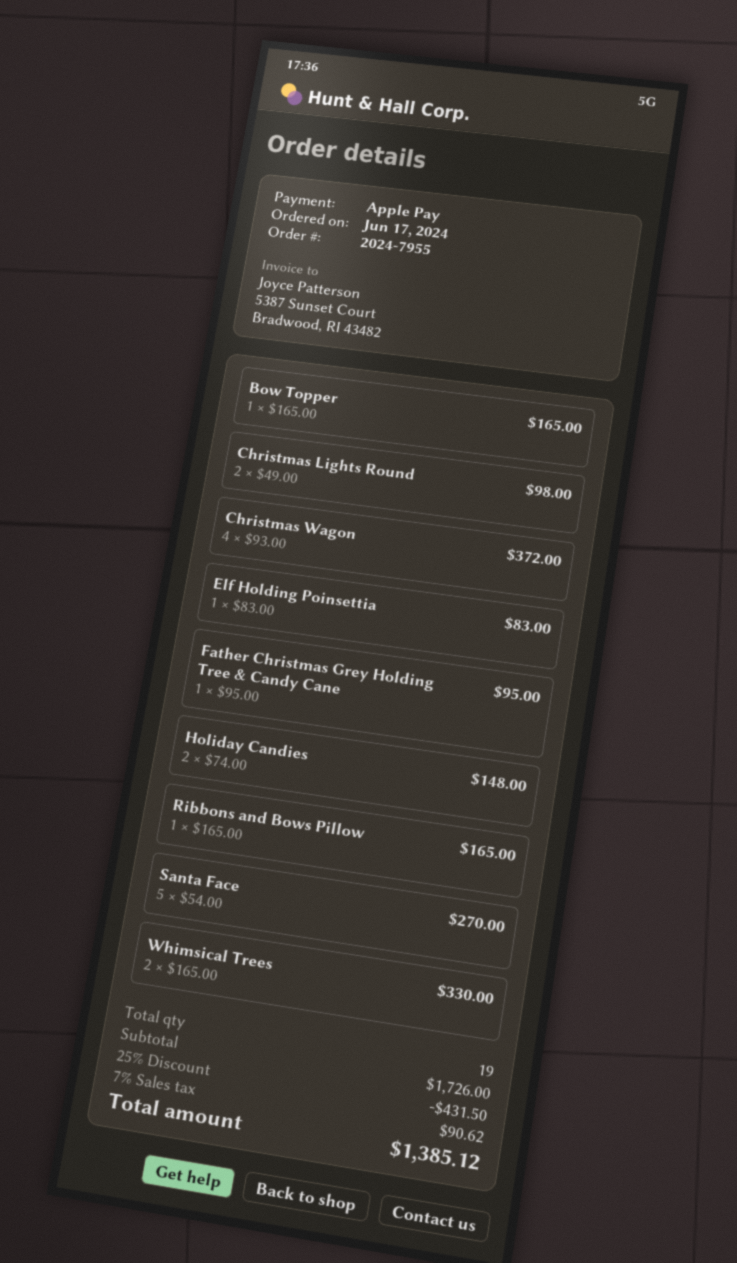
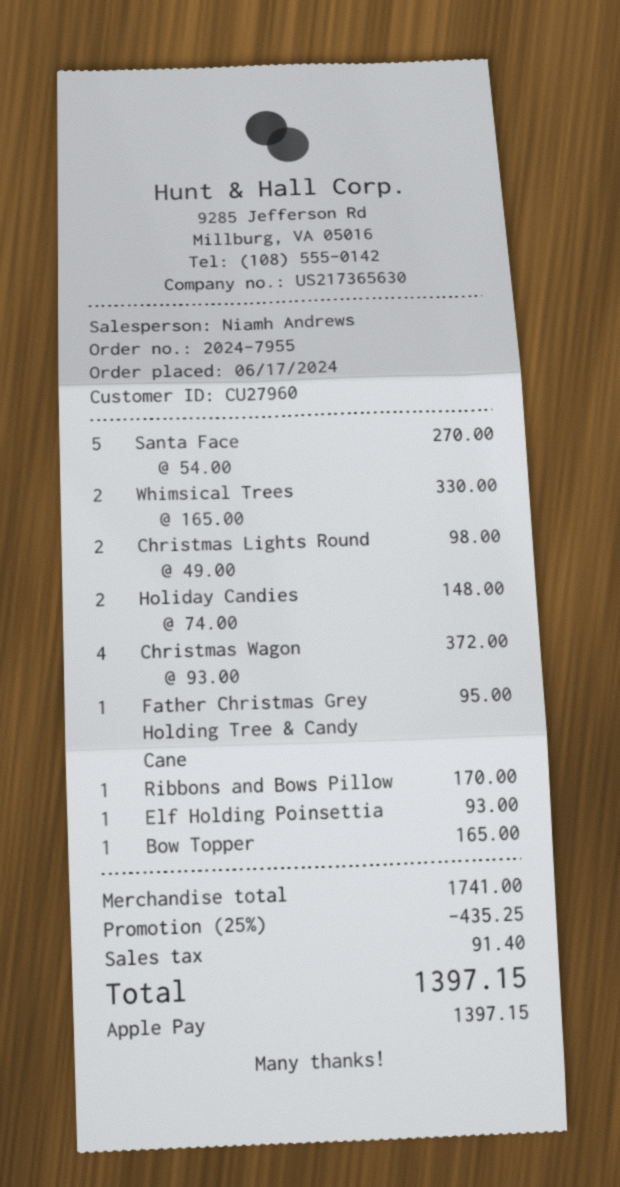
Elf Holding Poinsettia: 1 x 83.00 = 83.00 -> 1 x 93.00 = 93.00
Ribbons and Bows Pillow: 1 x 165.00 = 165.00 -> 1 x 170.00 = 170.00
subtotal: 1726.00 -> 1741.00
discount: 25% = 431.50 -> 25% = 435.25
tax: 90.62 -> 91.40
total: 1385.12 -> 1397.15

